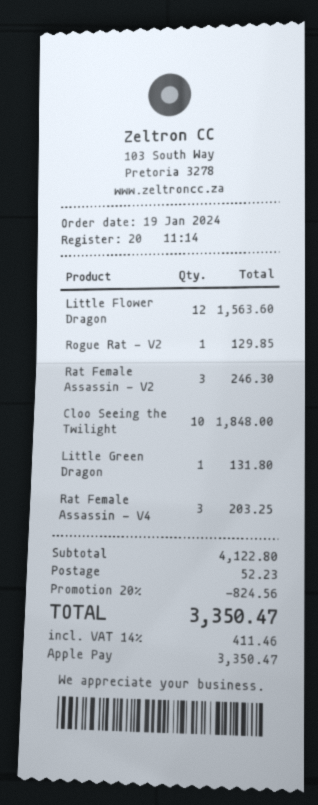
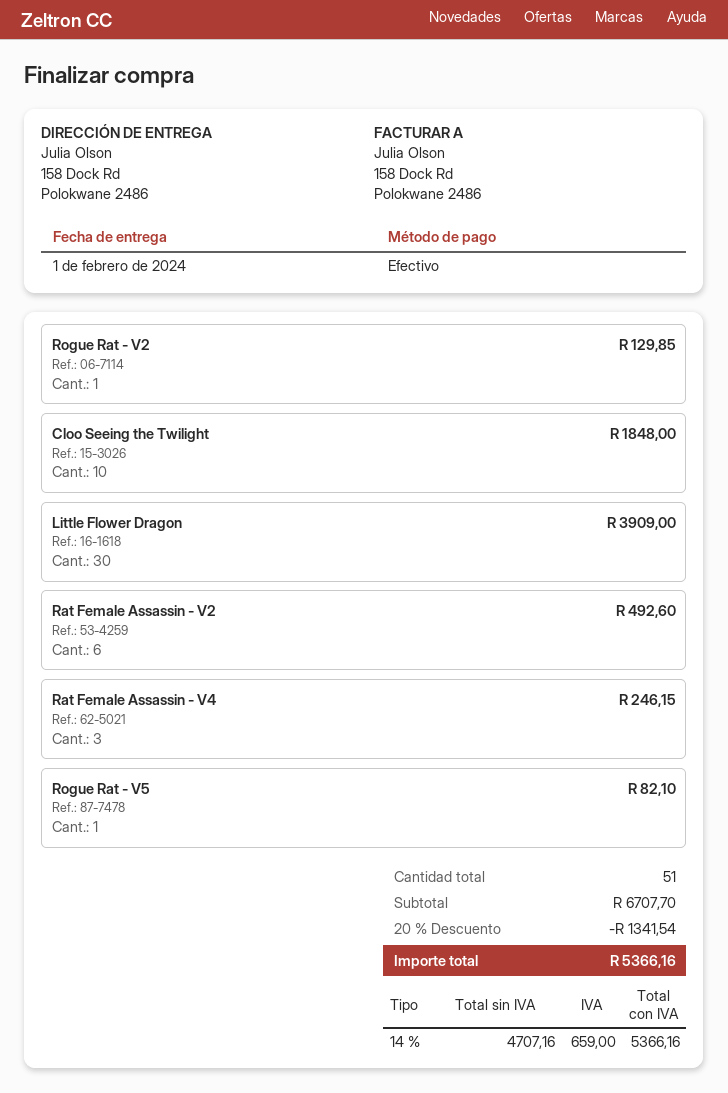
payment method: Apple Pay -> cash
Little Flower Dragon: 12 for 1563.60 -> 30 for 3909.00
Rat Female Assassin - V2: 3 for 246.30 -> 6 for 492.60
Little Green Dragon: 1 for 131.80 -> none
Rat Female Assassin - V4: 3 for 203.25 -> 3 for 246.15
Rogue Rat - V5: none -> 1 for 82.10
subtotal: 4122.80 -> 6707.70
discount: 20% = 824.56 -> 20% = 1341.54
shipping: 52.23 -> none
tax: 14% = 411.46 -> 14% = 659.00
total: 3350.47 -> 5366.16

